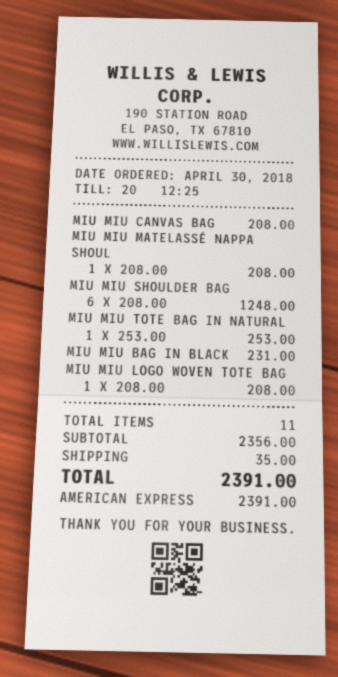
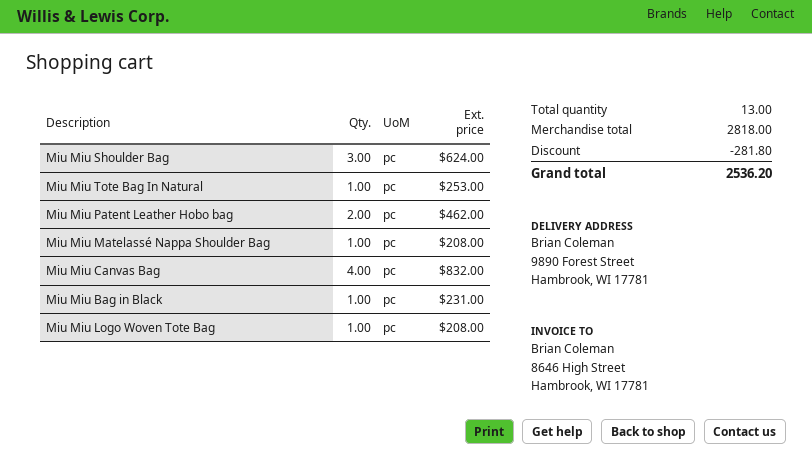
MIU MIU CANVAS BAG: 1 for 208.00 -> 4 for 832.00
MIU MIU SHOULDER BAG: 6 for 1248.00 -> 3 for 624.00
Miu Miu Patent Leather Hobo bag: none -> 2 for 462.00
total quantity: 11 -> 13
subtotal: 2356.00 -> 2818.00
discount: none -> 281.80
shipping: 35.00 -> none
total: 2391.00 -> 2536.20

